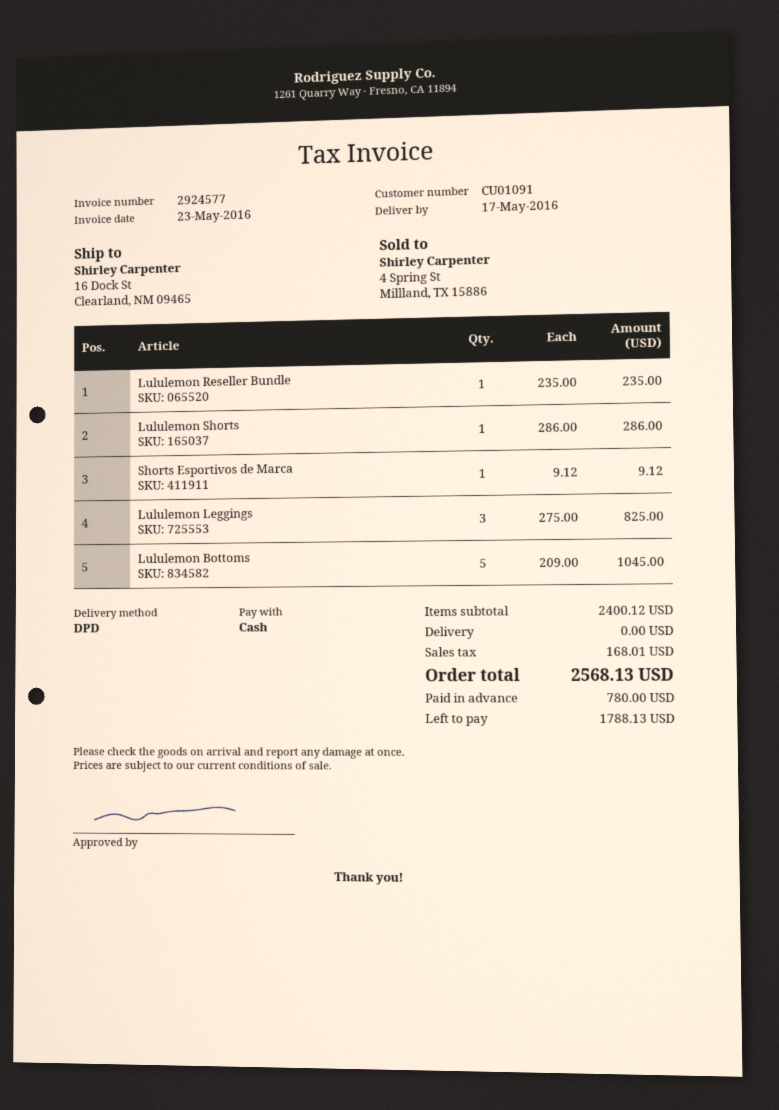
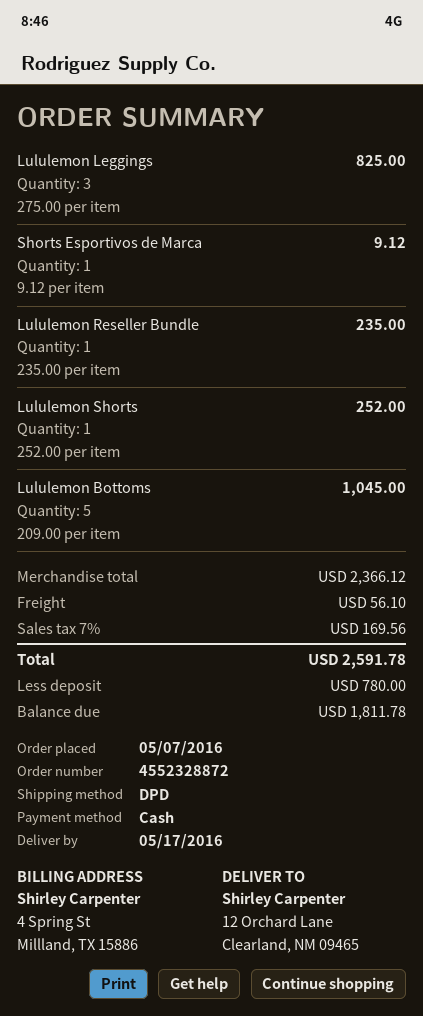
ship to: 16 Dock St, Clearland, NM 09465 -> 12 Orchard Lane, Clearland, NM 09465
Lululemon Shorts: 1 x 286.00 = 286.00 -> 1 x 252.00 = 252.00
subtotal: 2400.12 -> 2366.12
shipping: 0.00 -> 56.10
tax: 168.01 -> 169.56
total: 2568.13 -> 2591.78
balance: 1788.13 -> 1811.78

